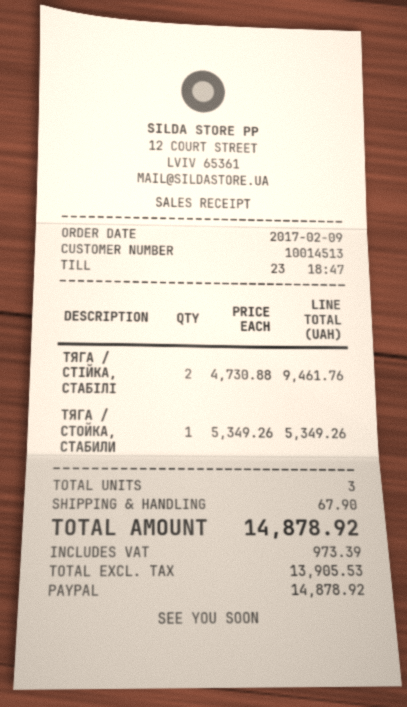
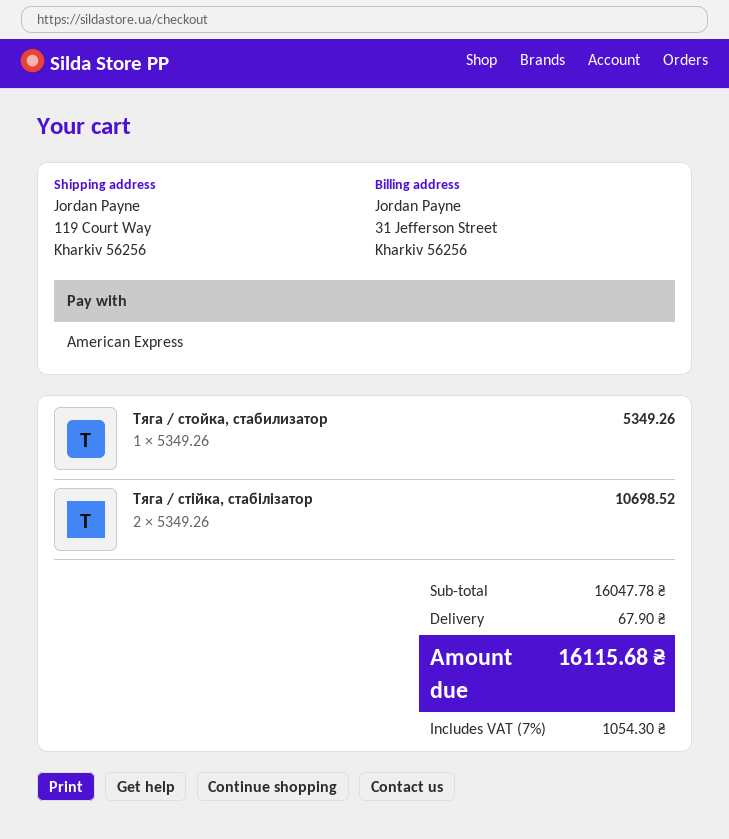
payment method: PayPal -> American Express
ТЯГА / СТІЙКА, СТАБІЛІ: 2 x 4730.88 = 9461.76 -> 2 x 5349.26 = 10698.52
tax: 973.39 -> 1054.30
total: 14878.92 -> 16115.68

